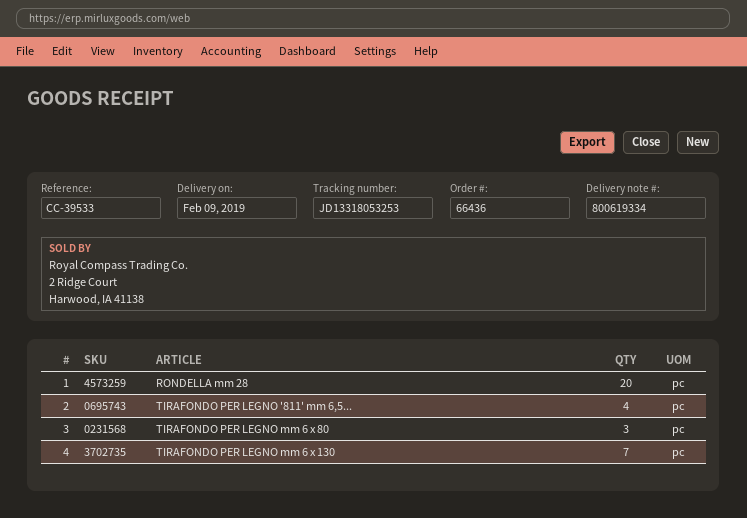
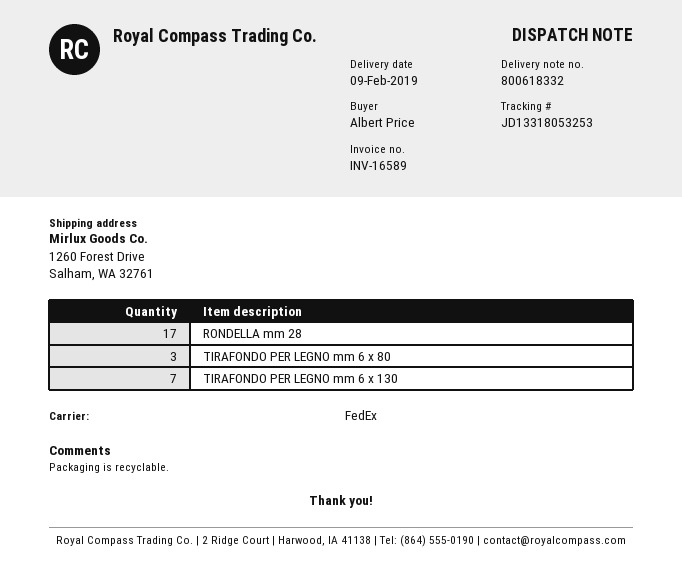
delivery note number: 800619334 -> 800618332
RONDELLA mm 28: 20 -> 17
TIRAFONDO PER LEGNO '811' mm 6,5...: 4 -> none

